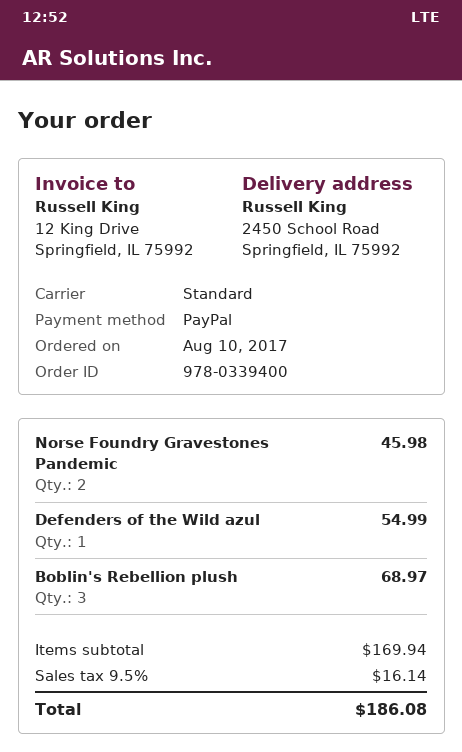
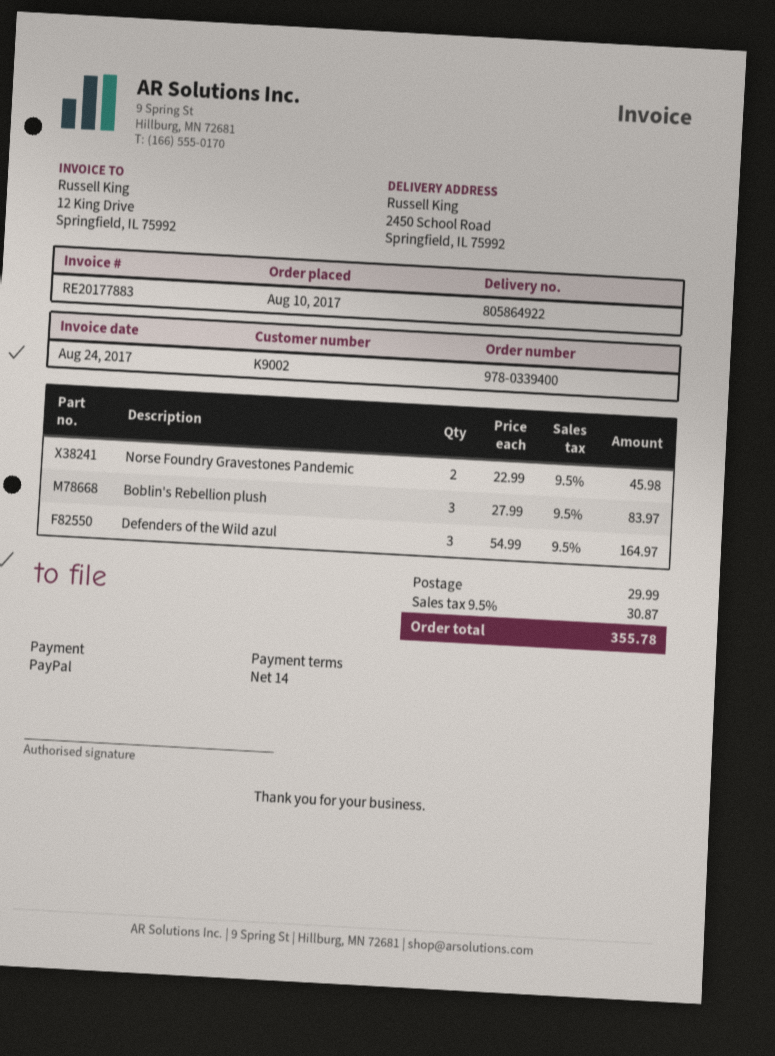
Defenders of the Wild azul: 1 for 54.99 -> 3 for 164.97
Boblin's Rebellion plush: 3 for 68.97 -> 3 for 83.97
shipping: none -> 29.99
tax: 9.5% = 16.14 -> 9.5% = 30.87
total: 186.08 -> 355.78

